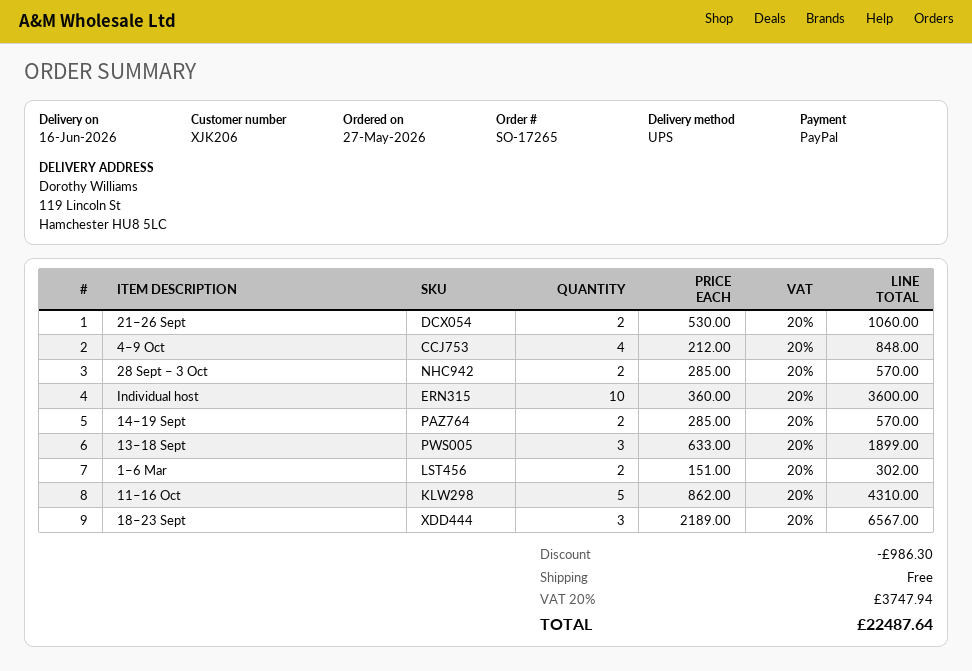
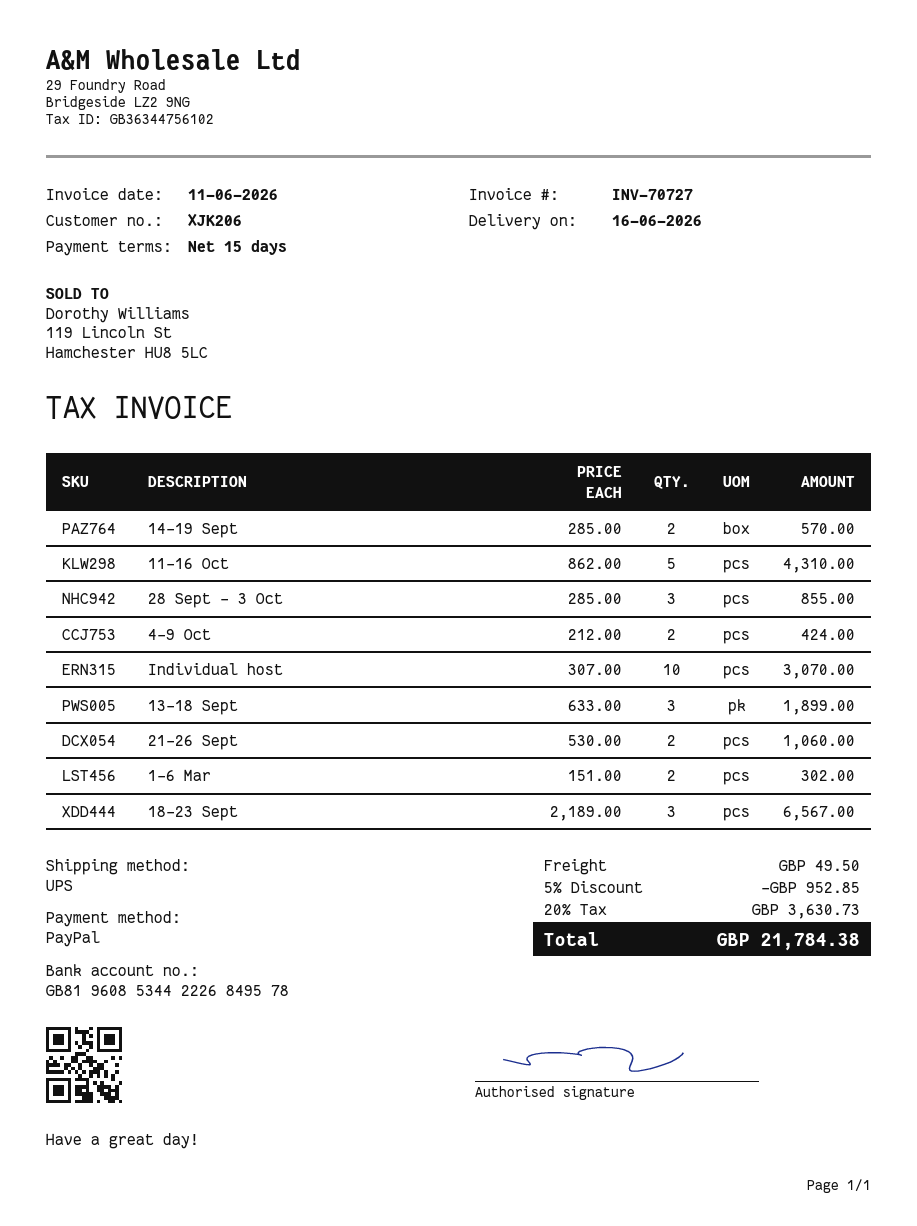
4–9 Oct: 4 x 212.00 = 848.00 -> 2 x 212.00 = 424.00
28 Sept – 3 Oct: 2 x 285.00 = 570.00 -> 3 x 285.00 = 855.00
Individual host: 10 x 360.00 = 3600.00 -> 10 x 307.00 = 3070.00
discount: 986.30 -> 952.85
shipping: 0.00 -> 49.50
tax: 20% = 3747.94 -> 20% = 3630.73
total: 22487.64 -> 21784.38

